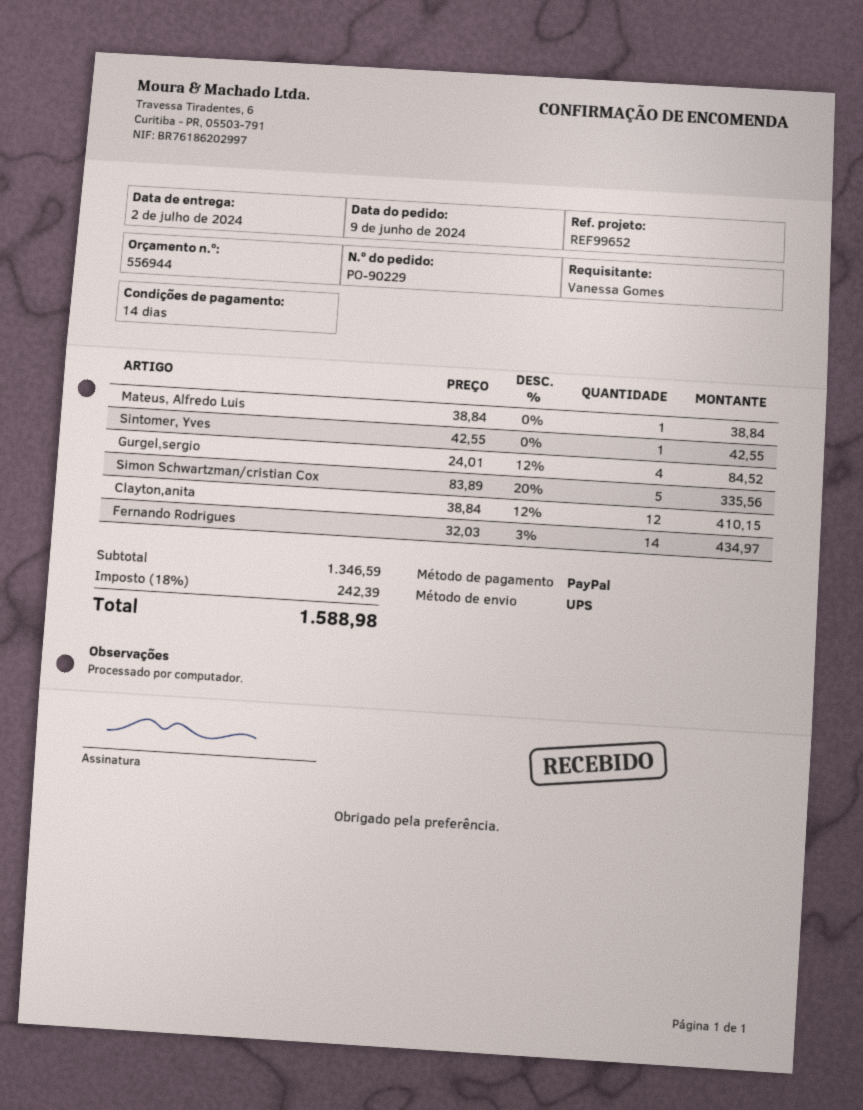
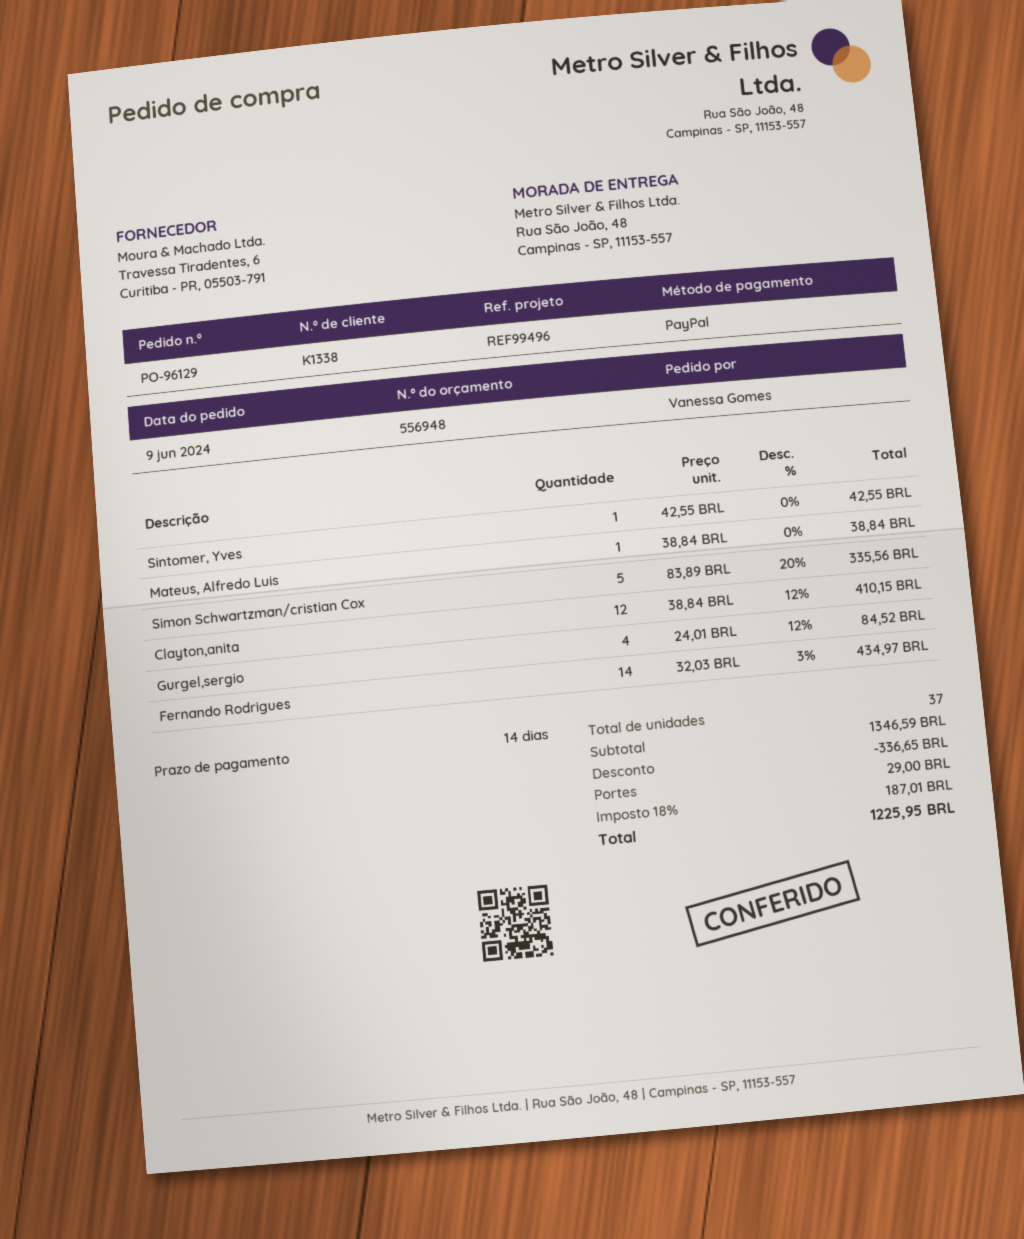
quote number: 556944 -> 556948
order number: PO-90229 -> PO-96129
reference: REF99652 -> REF99496
discount: none -> 336.65
shipping: none -> 29.00
tax: 18% = 242.39 -> 18% = 187.01
total: 1588.98 -> 1225.95

